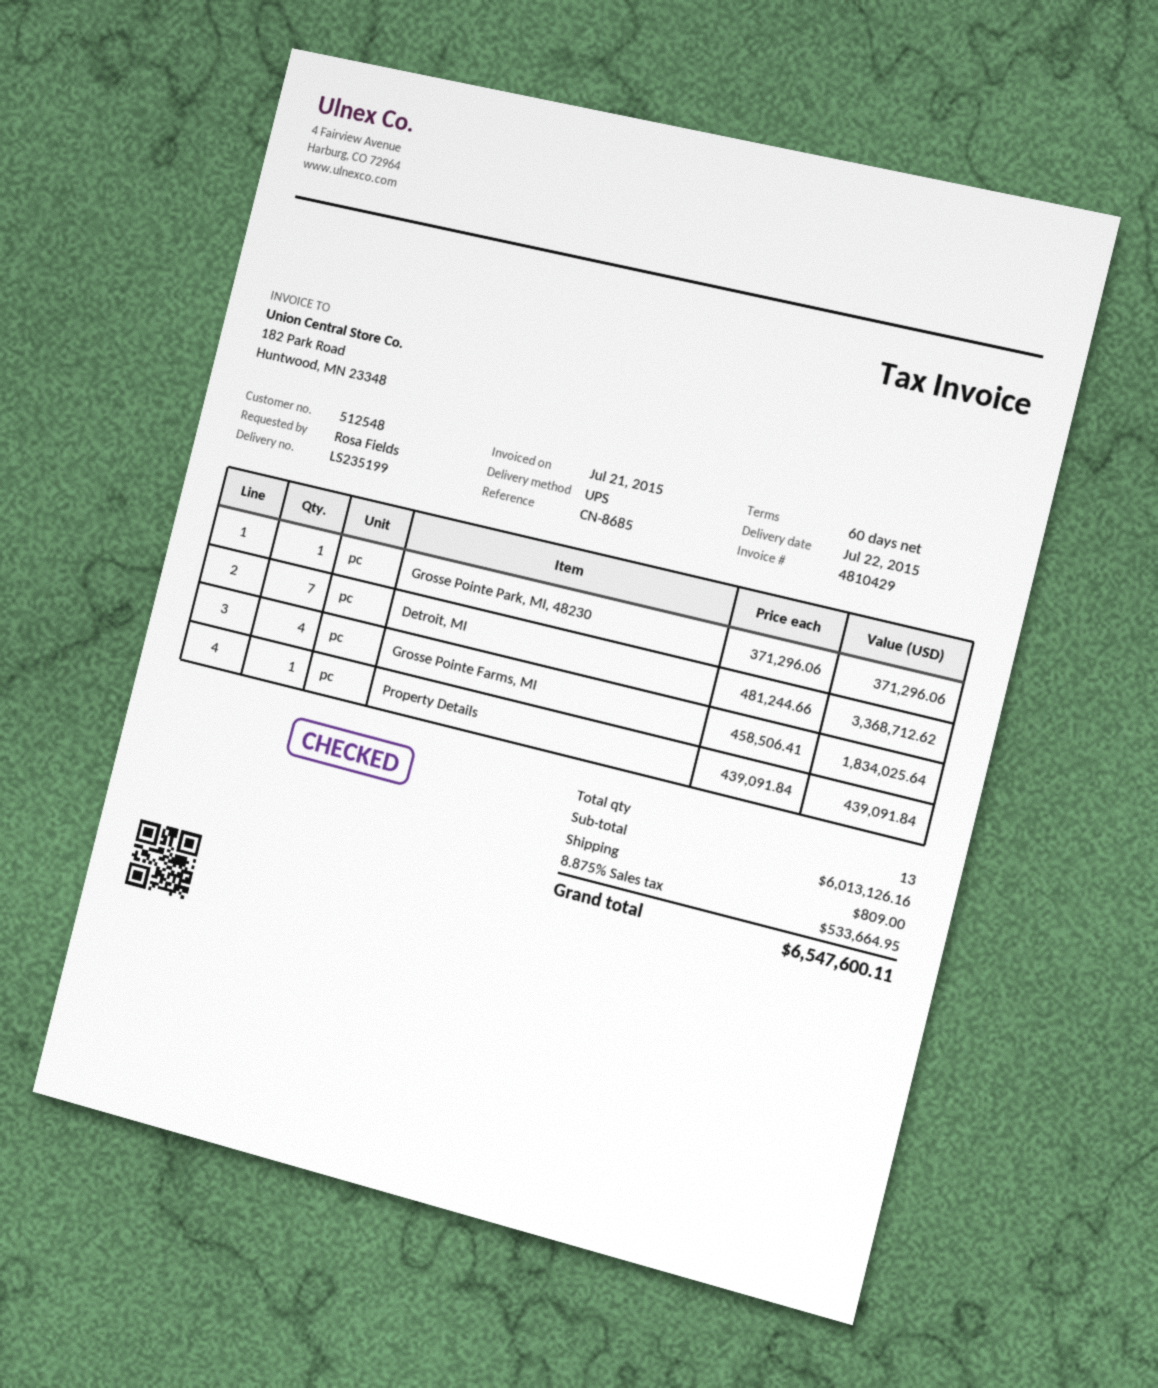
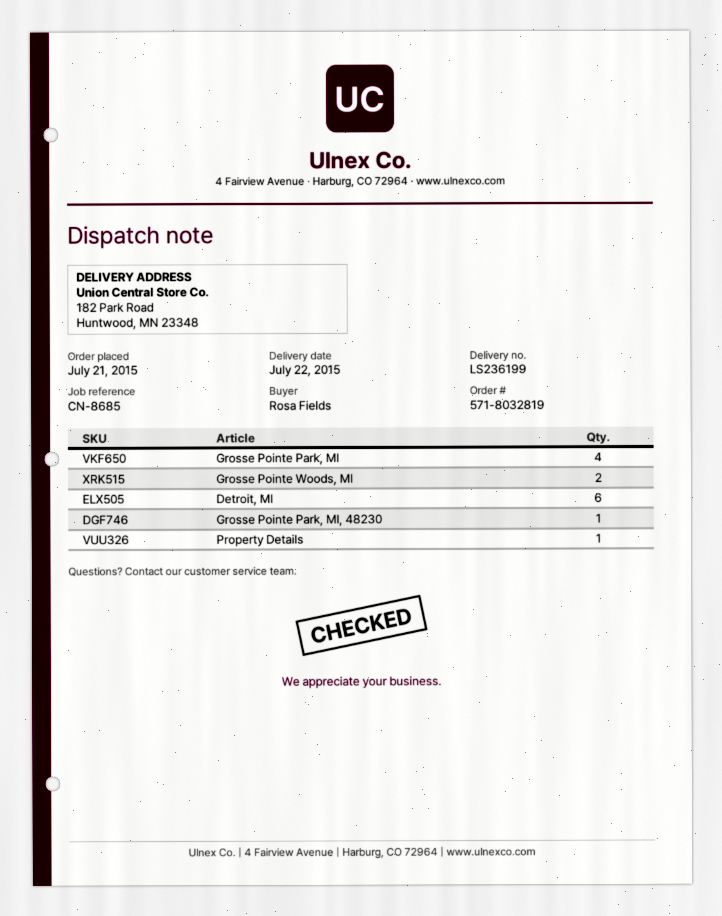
delivery note number: LS235199 -> LS236199
Detroit, MI: 7 -> 6
Grosse Pointe Farms, MI: 4 -> none
Grosse Pointe Park, MI: none -> 4
Grosse Pointe Woods, MI: none -> 2

